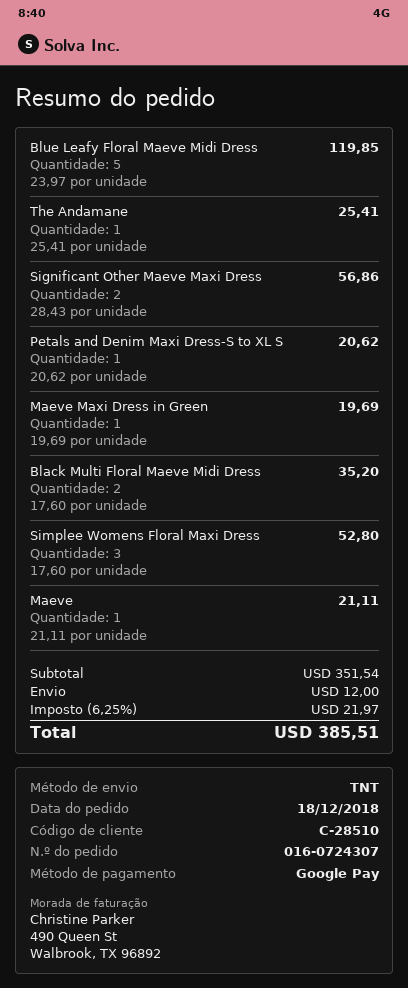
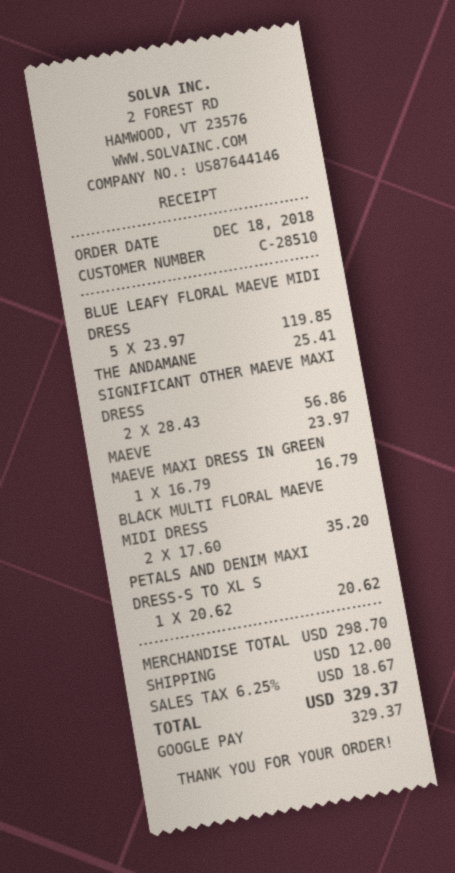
Maeve Maxi Dress in Green: 1 x 19.69 = 19.69 -> 1 x 16.79 = 16.79
Simplee Womens Floral Maxi Dress: 3 x 17.60 = 52.80 -> none
Maeve: 1 x 21.11 = 21.11 -> 1 x 23.97 = 23.97
subtotal: 351.54 -> 298.70
tax: 6.25% = 21.97 -> 6.25% = 18.67
total: 385.51 -> 329.37

